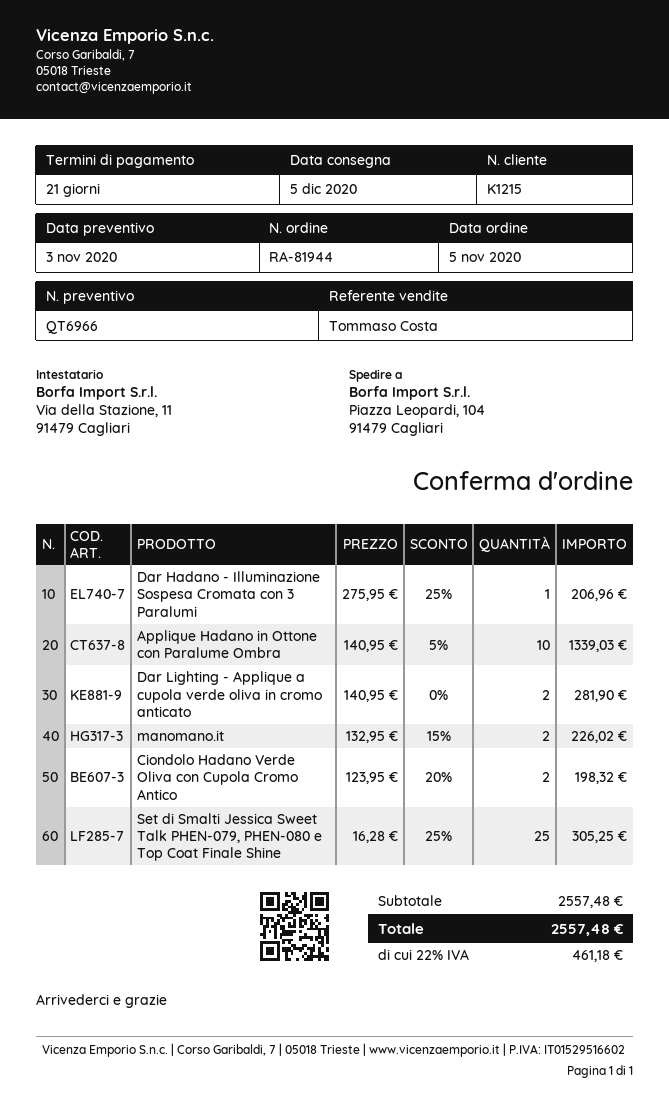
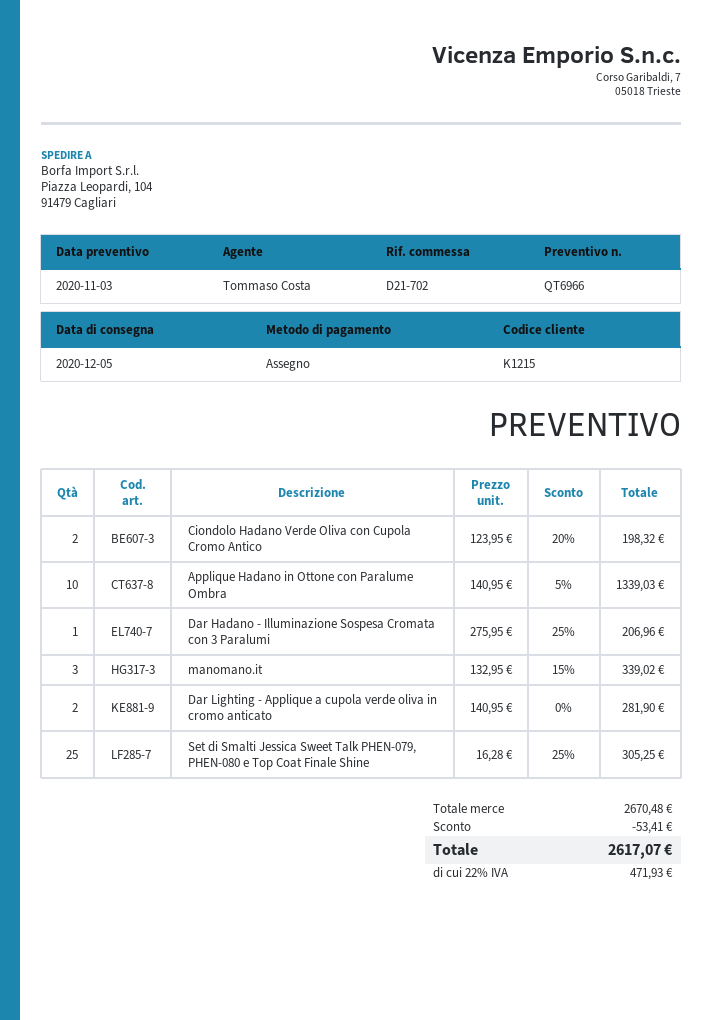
manomano.it: 2 x 132.95 - 15% = 226.02 -> 3 x 132.95 - 15% = 339.02
subtotal: 2557.48 -> 2670.48
discount: none -> 53.41
tax: 22% = 461.18 -> 22% = 471.93
total: 2557.48 -> 2617.07

